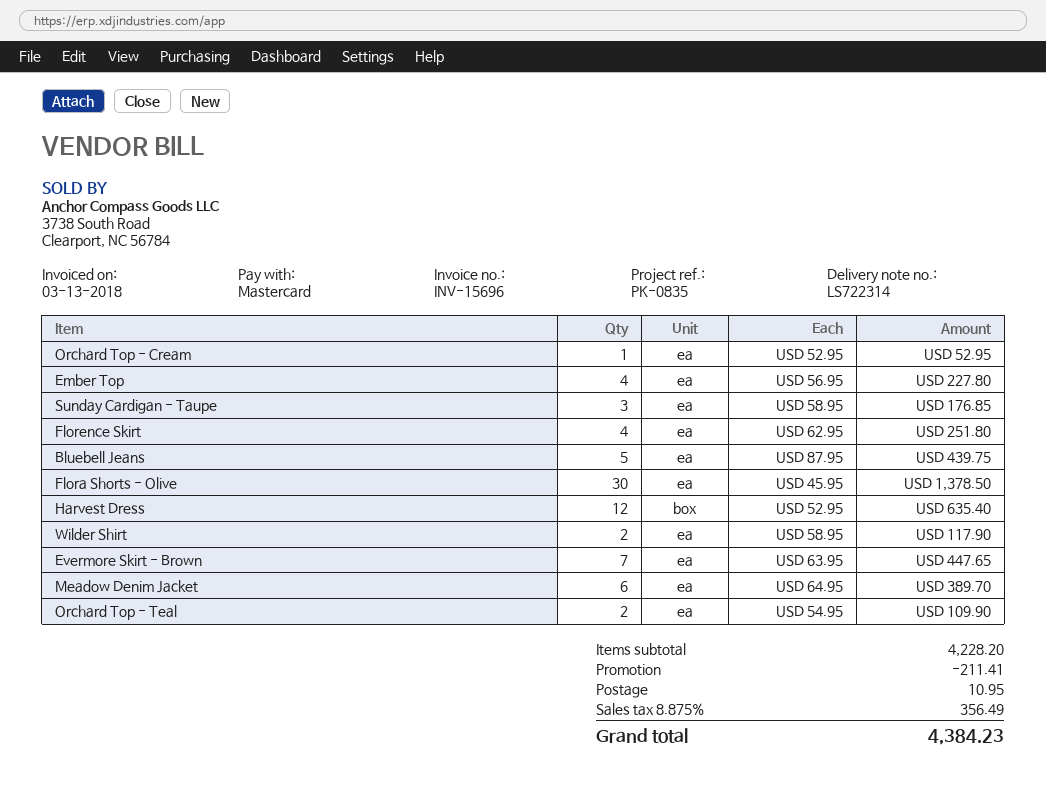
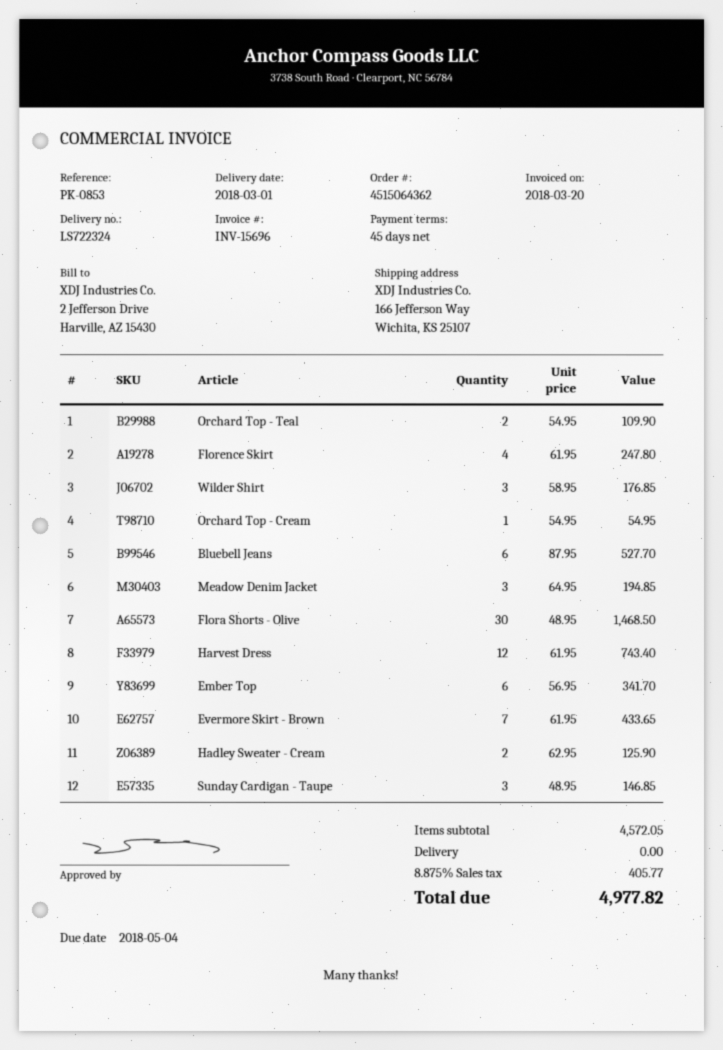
delivery note number: LS722314 -> LS722324
invoice date: 2018-03-13 -> 2018-03-20
reference: PK-0835 -> PK-0853
Orchard Top - Cream: 1 x 52.95 = 52.95 -> 1 x 54.95 = 54.95
Ember Top: 4 x 56.95 = 227.80 -> 6 x 56.95 = 341.70
Sunday Cardigan - Taupe: 3 x 58.95 = 176.85 -> 3 x 48.95 = 146.85
Florence Skirt: 4 x 62.95 = 251.80 -> 4 x 61.95 = 247.80
Bluebell Jeans: 5 x 87.95 = 439.75 -> 6 x 87.95 = 527.70
Flora Shorts - Olive: 30 x 45.95 = 1378.50 -> 30 x 48.95 = 1468.50
Harvest Dress: 12 x 52.95 = 635.40 -> 12 x 61.95 = 743.40
Wilder Shirt: 2 x 58.95 = 117.90 -> 3 x 58.95 = 176.85
Evermore Skirt - Brown: 7 x 63.95 = 447.65 -> 7 x 61.95 = 433.65
Meadow Denim Jacket: 6 x 64.95 = 389.70 -> 3 x 64.95 = 194.85
Hadley Sweater - Cream: none -> 2 x 62.95 = 125.90
subtotal: 4228.20 -> 4572.05
discount: 211.41 -> none
shipping: 10.95 -> 0.00
tax: 8.875% = 356.49 -> 8.875% = 405.77
total: 4384.23 -> 4977.82

